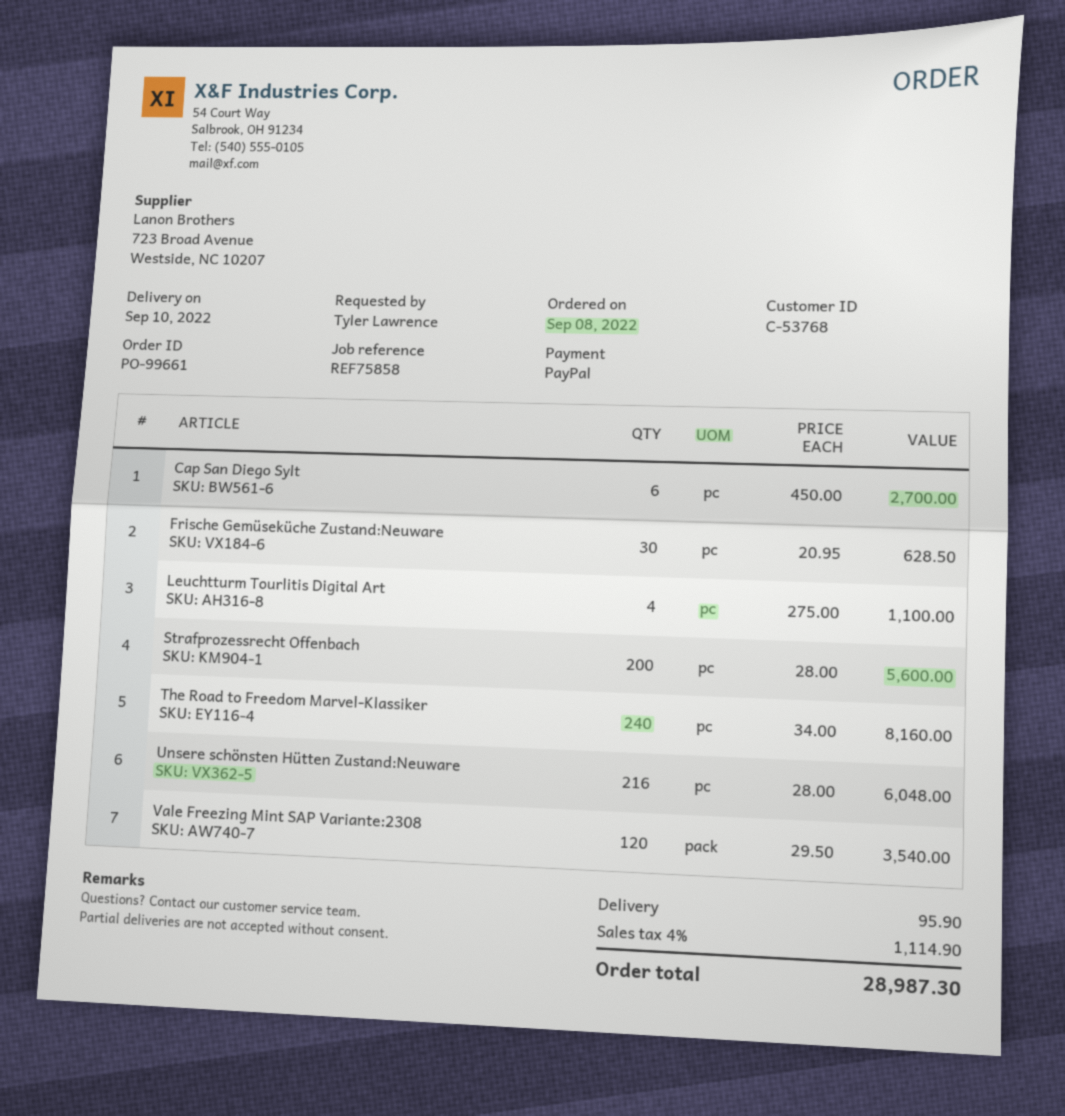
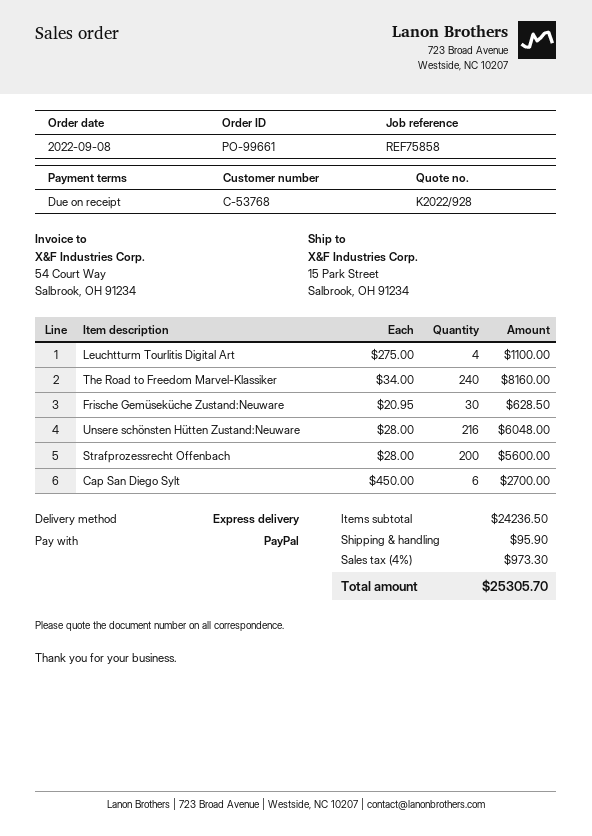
Vale Freezing Mint SAP Variante:2308: 120 x 29.50 = 3540.00 -> none
tax: 4% = 1114.90 -> 4% = 973.30
total: 28987.30 -> 25305.70

